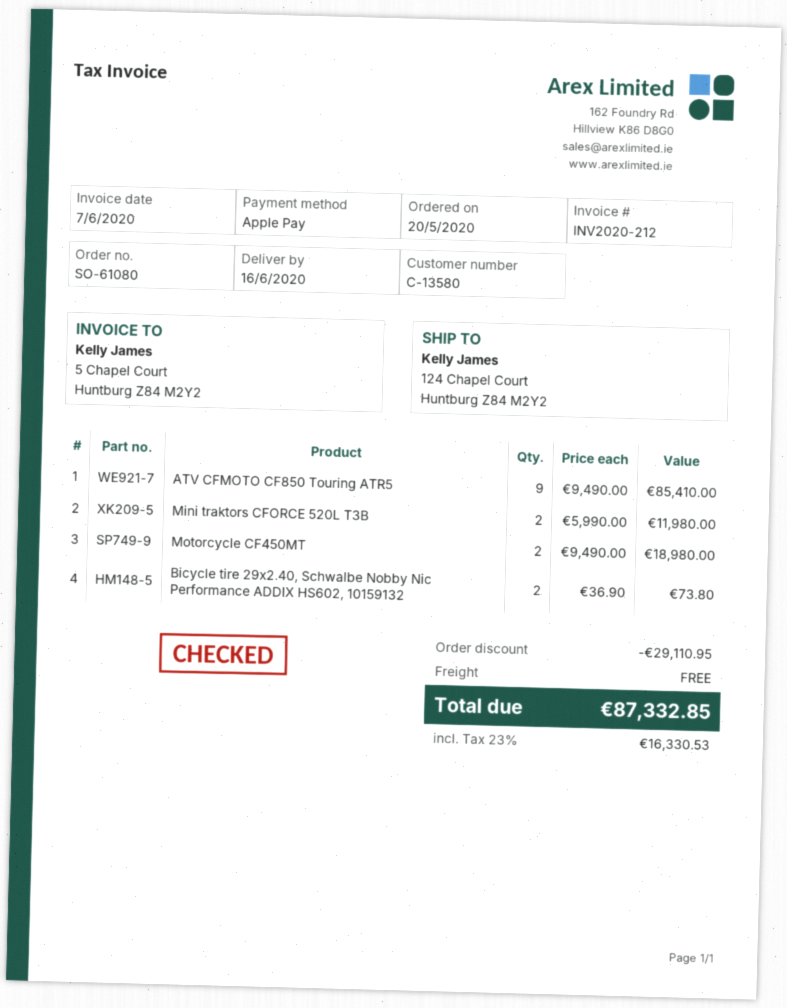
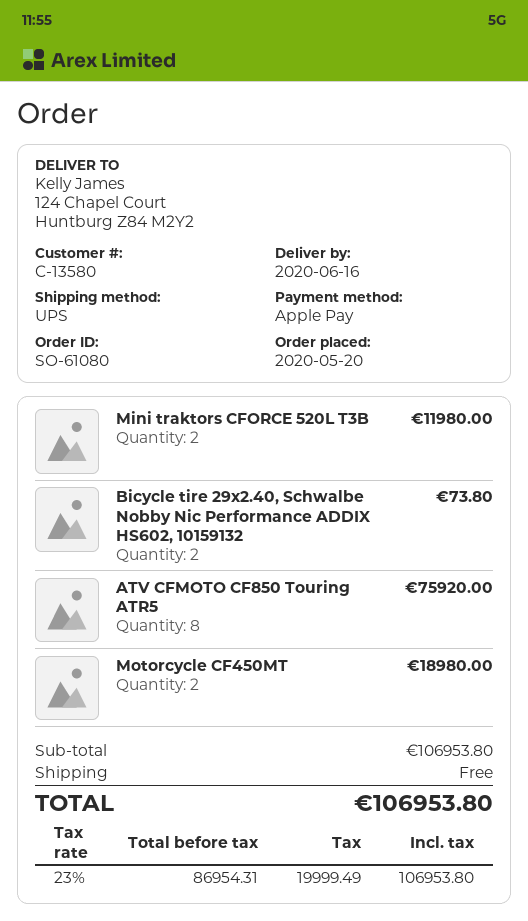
ATV CFMOTO CF850 Touring ATR5: 9 for 85410.00 -> 8 for 75920.00
discount: 29110.95 -> none
tax: 23% = 16330.53 -> 23% = 19999.49
total: 87332.85 -> 106953.80

